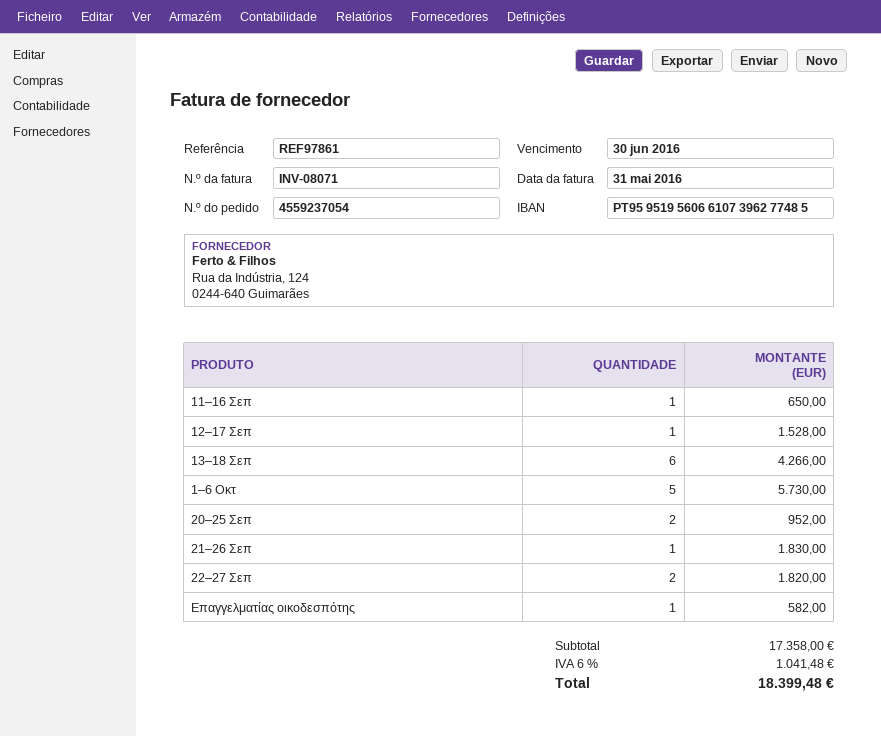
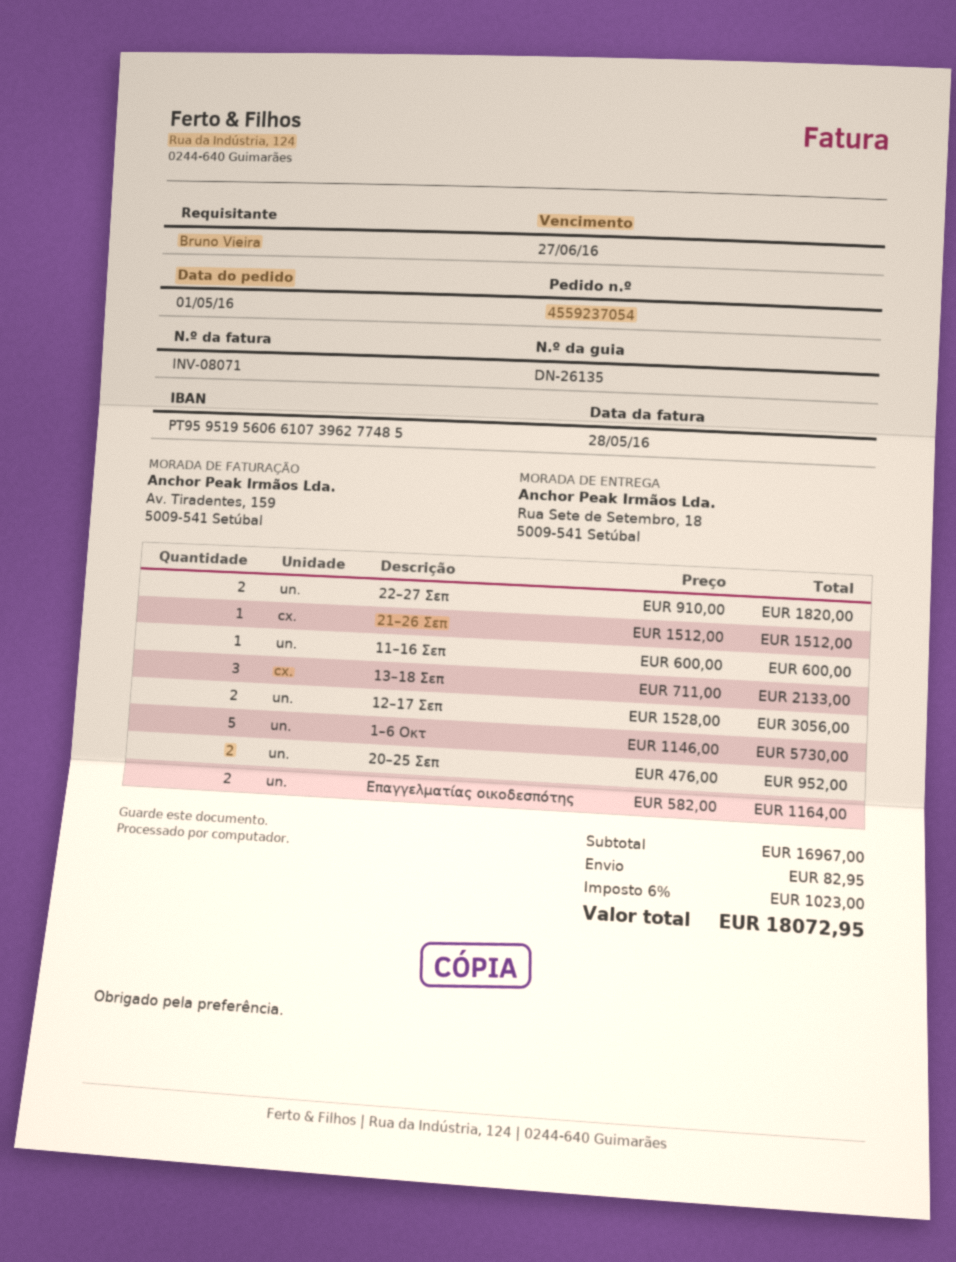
invoice date: 2016-05-31 -> 2016-05-28
due date: 2016-06-30 -> 2016-06-27
11–16 Σεπ: 1 for 650.00 -> 1 for 600.00
12–17 Σεπ: 1 for 1528.00 -> 2 for 3056.00
13–18 Σεπ: 6 for 4266.00 -> 3 for 2133.00
21–26 Σεπ: 1 for 1830.00 -> 1 for 1512.00
Επαγγελματίας οικοδεσπότης: 1 for 582.00 -> 2 for 1164.00
subtotal: 17358.00 -> 16967.00
shipping: none -> 82.95
tax: 6% = 1041.48 -> 6% = 1023.00
total: 18399.48 -> 18072.95

